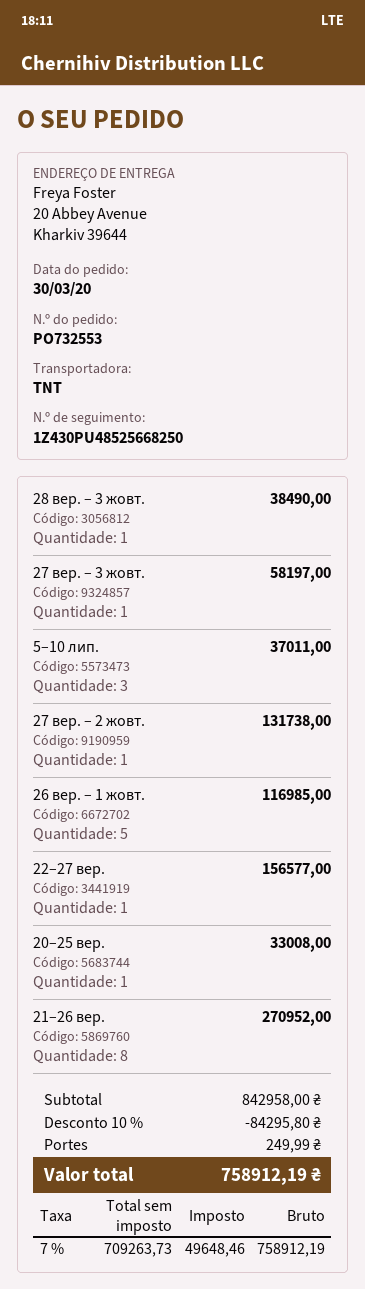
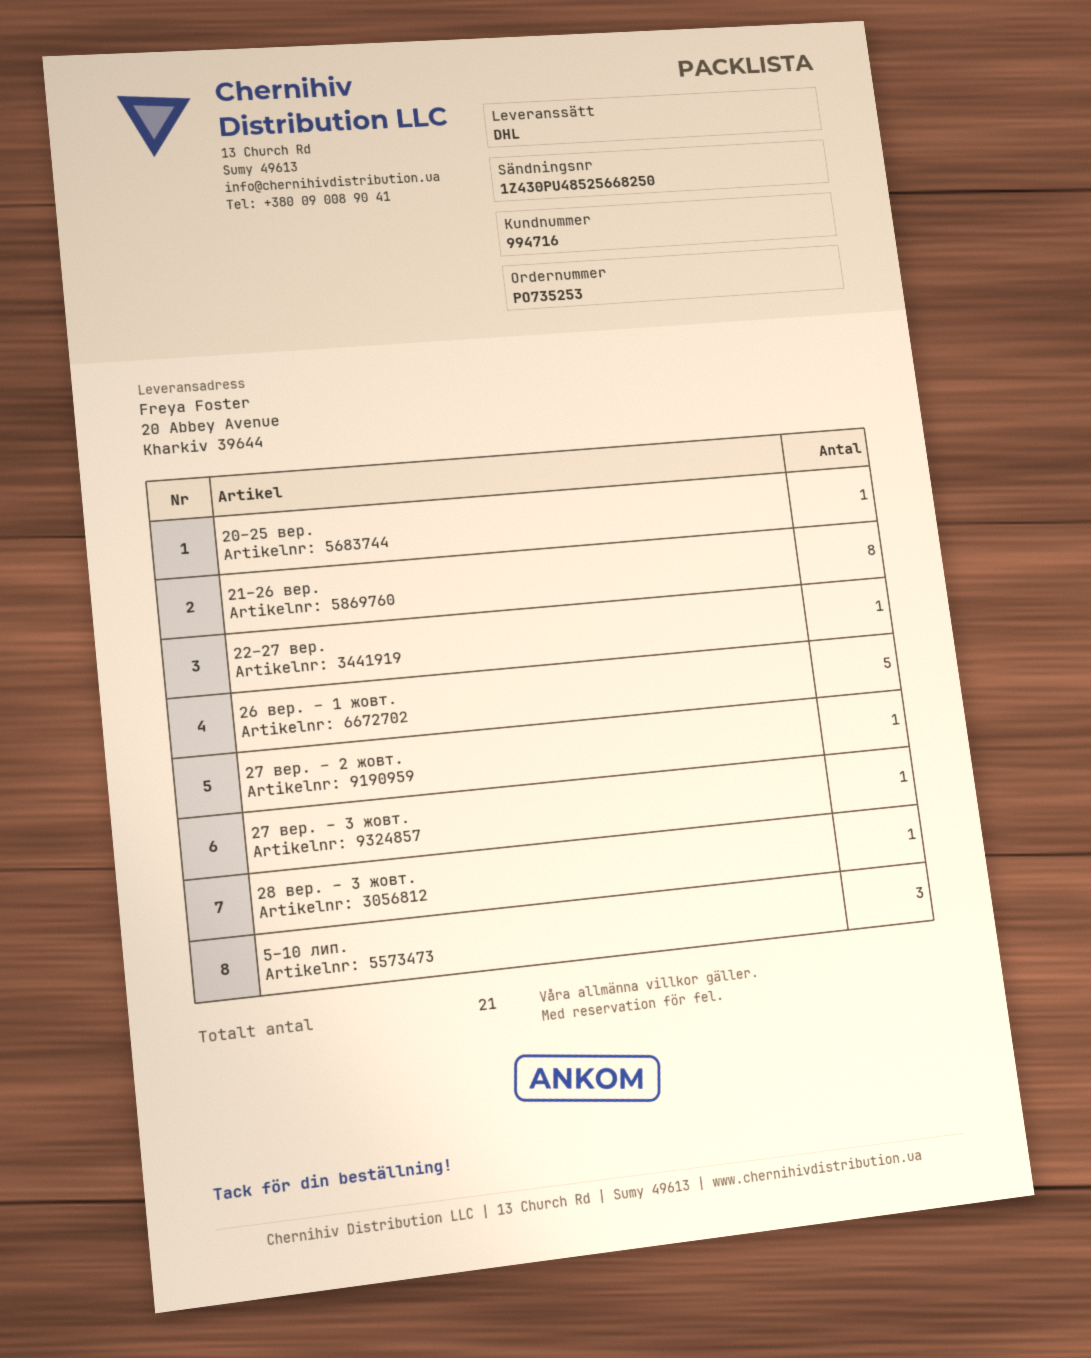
order number: PO732553 -> PO735253
shipping method: TNT -> DHL

